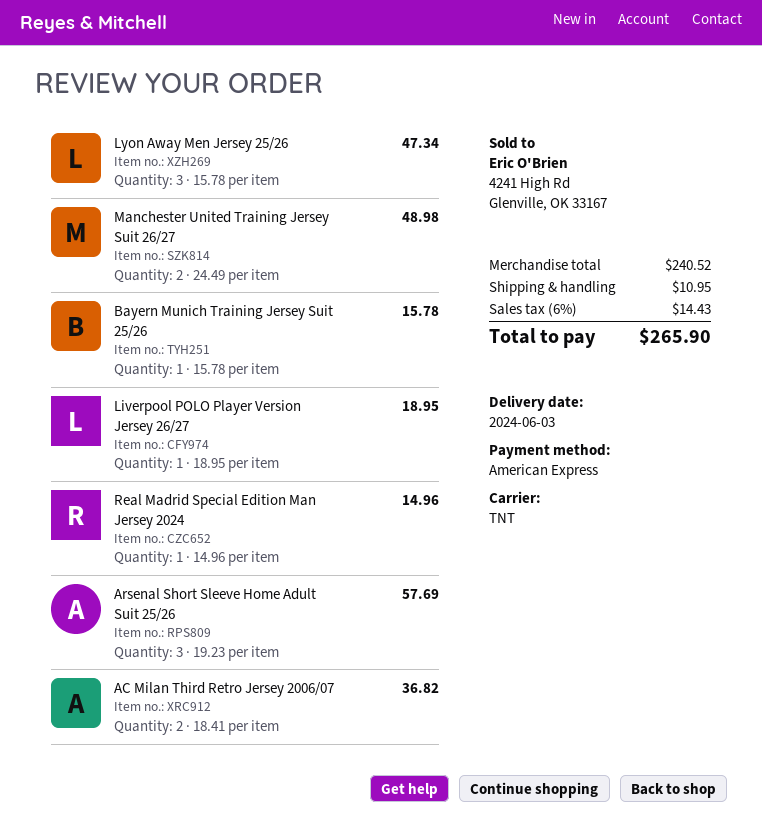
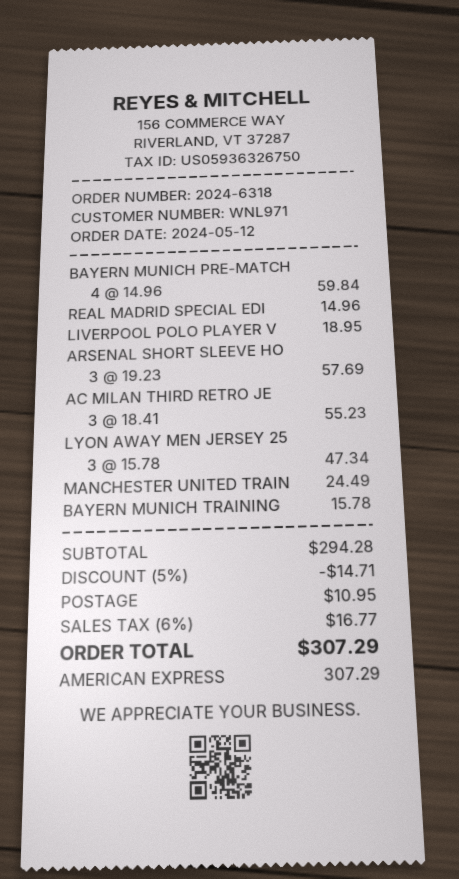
Manchester United Training Jersey Suit 26/27: 2 x 24.49 = 48.98 -> 1 x 24.49 = 24.49
AC Milan Third Retro Jersey 2006/07: 2 x 18.41 = 36.82 -> 3 x 18.41 = 55.23
BAYERN MUNICH PRE-MATCH: none -> 4 x 14.96 = 59.84
subtotal: 240.52 -> 294.28
discount: none -> 5% = 14.71
tax: 6% = 14.43 -> 6% = 16.77
total: 265.90 -> 307.29

